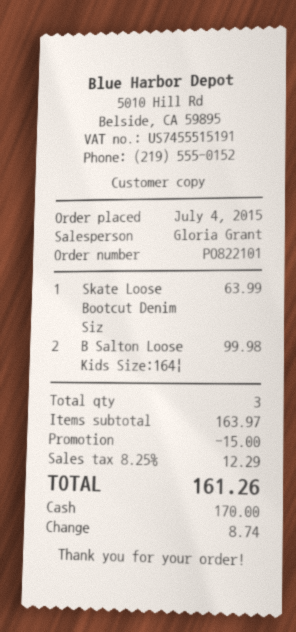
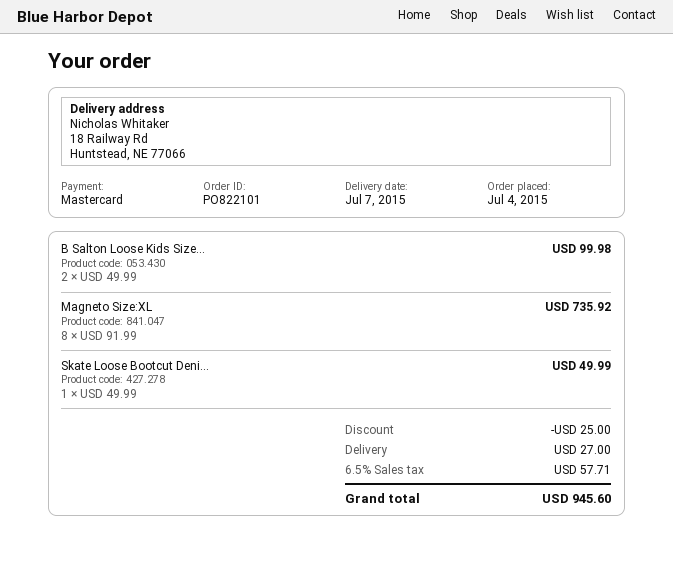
payment method: cash -> Mastercard
Skate Loose Bootcut Denim Siz: 1 for 63.99 -> 1 for 49.99
Magneto Size:XL: none -> 8 for 735.92
discount: 15.00 -> 25.00
shipping: none -> 27.00
tax: 8.25% = 12.29 -> 6.5% = 57.71
total: 161.26 -> 945.60

